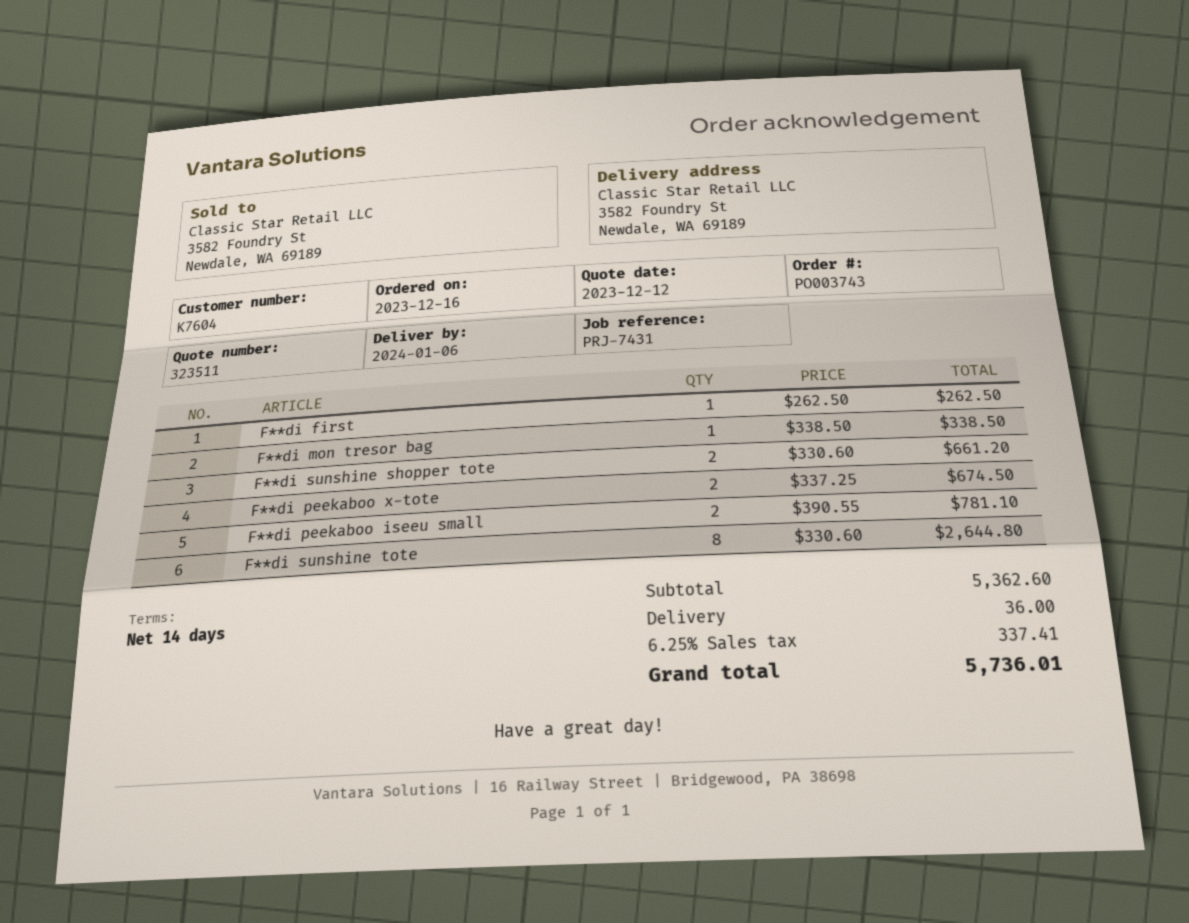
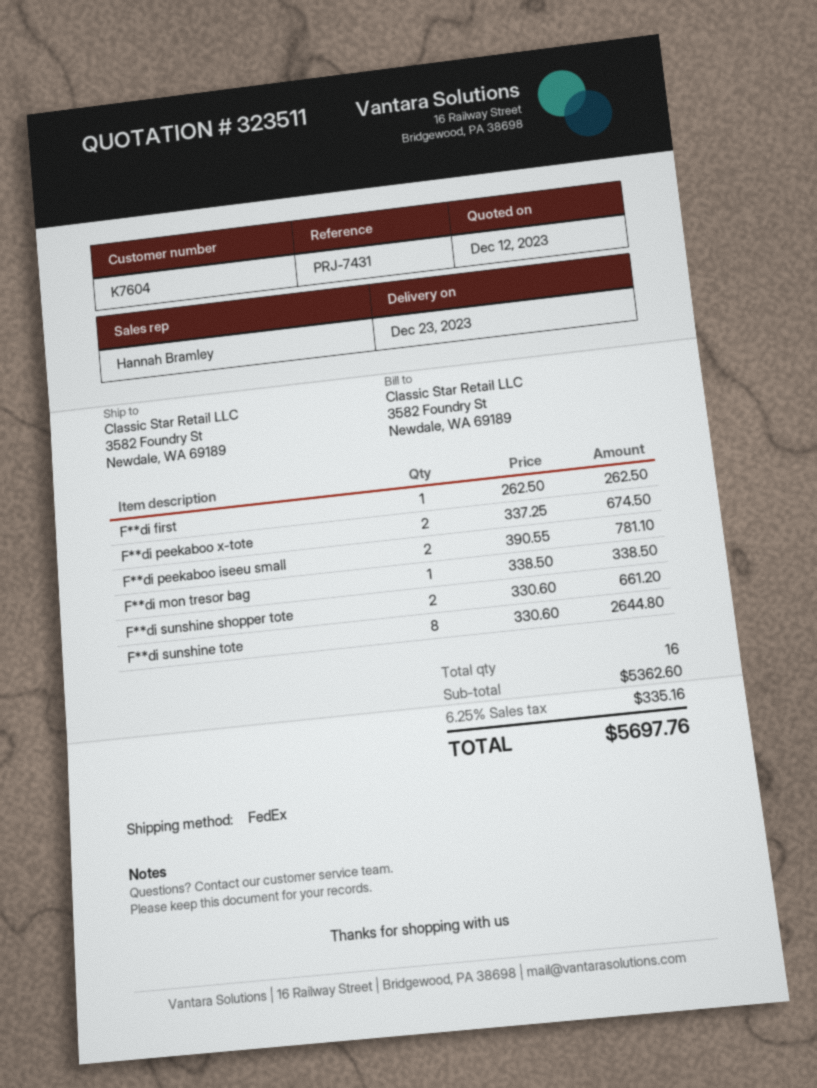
delivery date: 2024-01-06 -> 2023-12-23
shipping: 36.00 -> none
tax: 6.25% = 337.41 -> 6.25% = 335.16
total: 5736.01 -> 5697.76

